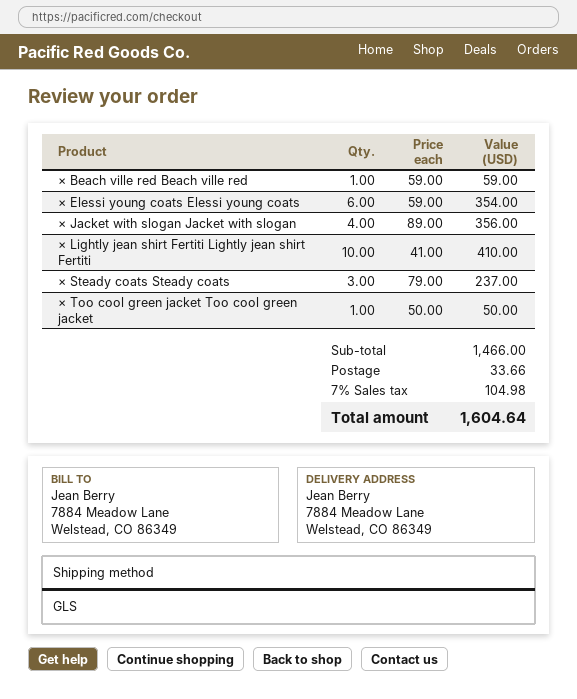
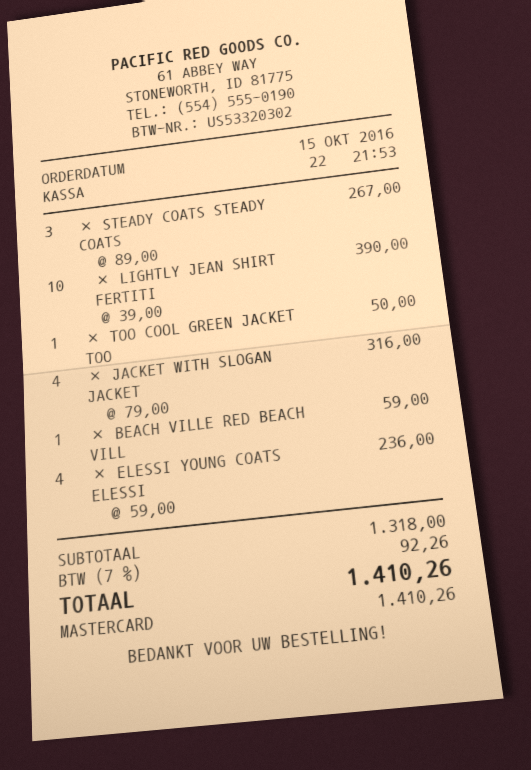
× Elessi young coats Elessi young coats: 6 x 59.00 = 354.00 -> 4 x 59.00 = 236.00
× Jacket with slogan Jacket with slogan: 4 x 89.00 = 356.00 -> 4 x 79.00 = 316.00
× Lightly jean shirt Fertiti Lightly jean shirt Fertiti: 10 x 41.00 = 410.00 -> 10 x 39.00 = 390.00
× Steady coats Steady coats: 3 x 79.00 = 237.00 -> 3 x 89.00 = 267.00
subtotal: 1466.00 -> 1318.00
shipping: 33.66 -> none
tax: 7% = 104.98 -> 7% = 92.26
total: 1604.64 -> 1410.26

